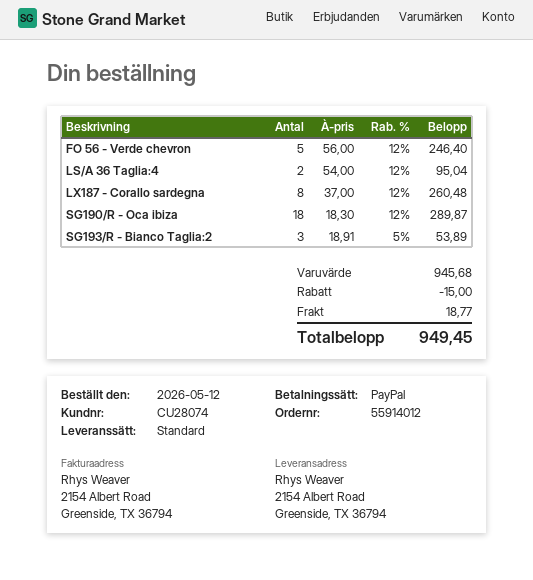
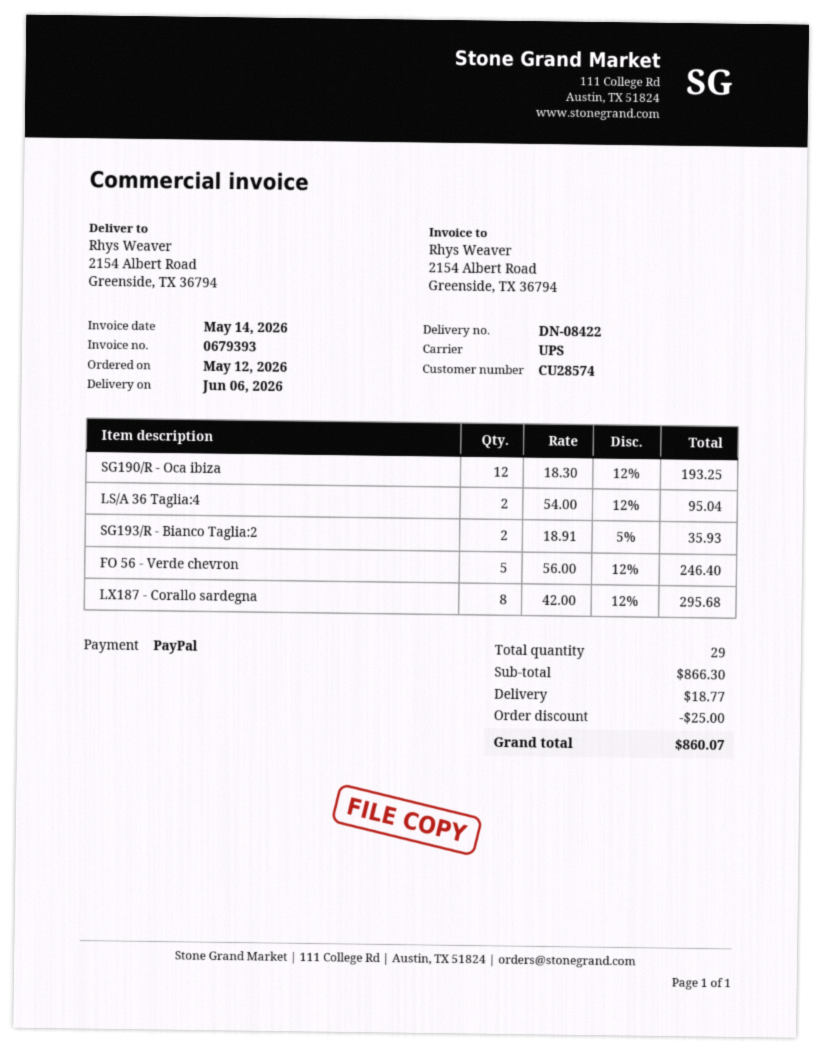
customer number: CU28074 -> CU28574
shipping method: standard -> UPS
LX187 - Corallo sardegna: 8 x 37.00 - 12% = 260.48 -> 8 x 42.00 - 12% = 295.68
SG190/R - Oca ibiza: 18 x 18.30 - 12% = 289.87 -> 12 x 18.30 - 12% = 193.25
SG193/R - Bianco Taglia:2: 3 x 18.91 - 5% = 53.89 -> 2 x 18.91 - 5% = 35.93
subtotal: 945.68 -> 866.30
discount: 15.00 -> 25.00
total: 949.45 -> 860.07

